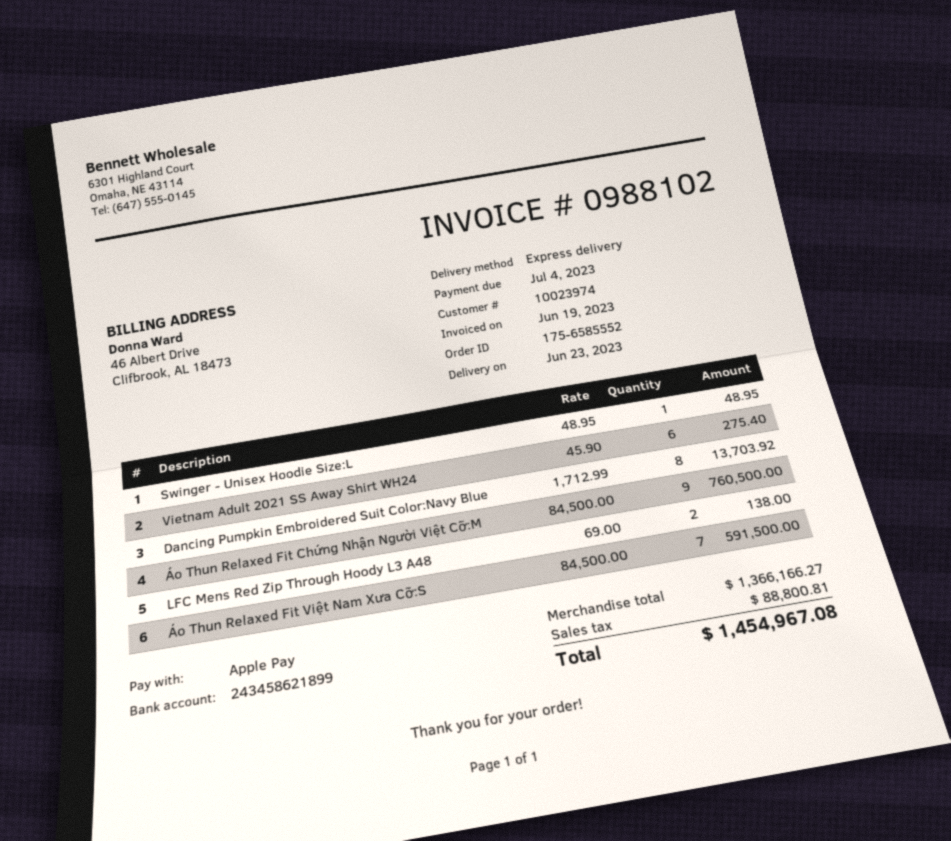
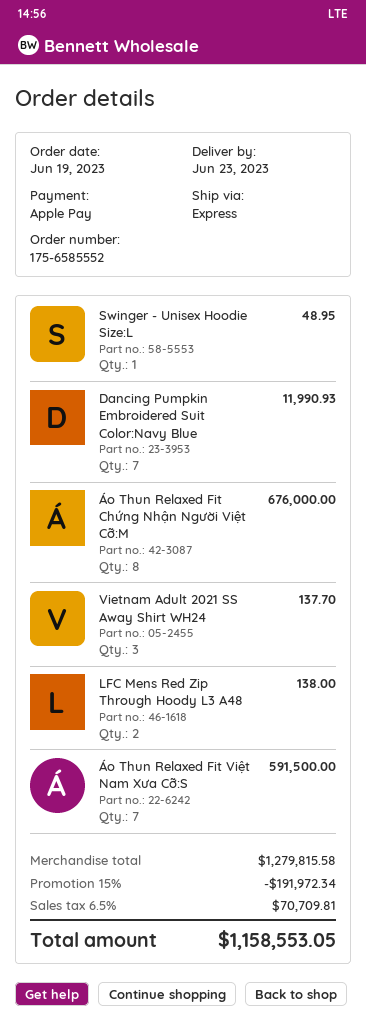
Vietnam Adult 2021 SS Away Shirt WH24: 6 for 275.40 -> 3 for 137.70
Dancing Pumpkin Embroidered Suit Color:Navy Blue: 8 for 13703.92 -> 7 for 11990.93
Áo Thun Relaxed Fit Chứng Nhận Người Việt Cỡ:M: 9 for 760500.00 -> 8 for 676000.00
subtotal: 1366166.27 -> 1279815.58
discount: none -> 15% = 191972.34
tax: 88800.81 -> 70709.81
total: 1454967.08 -> 1158553.05

